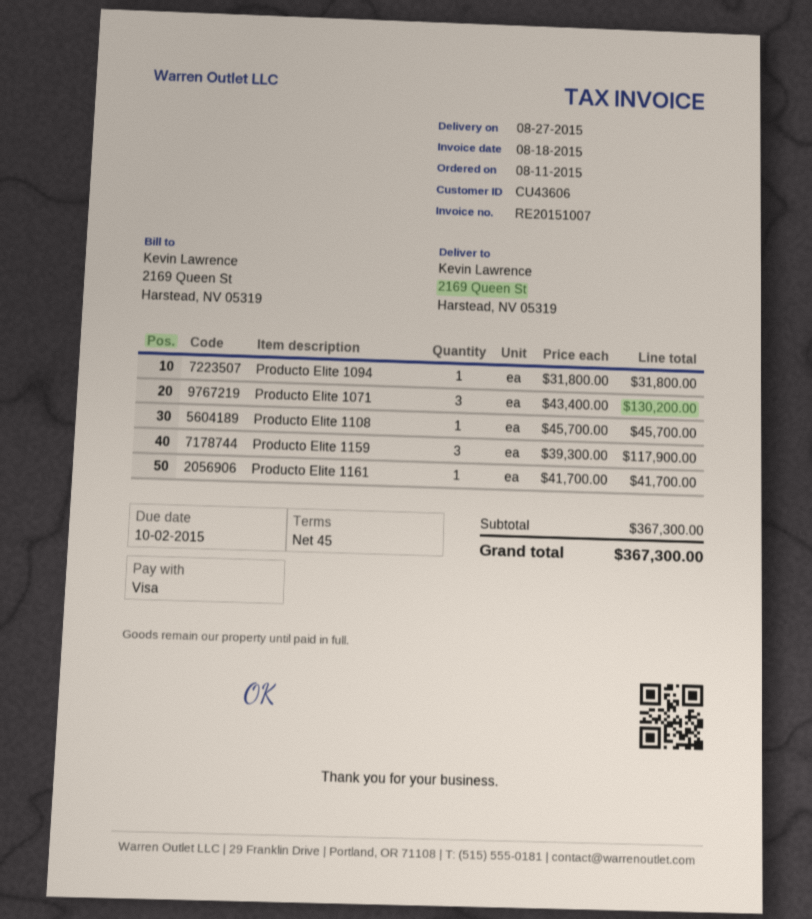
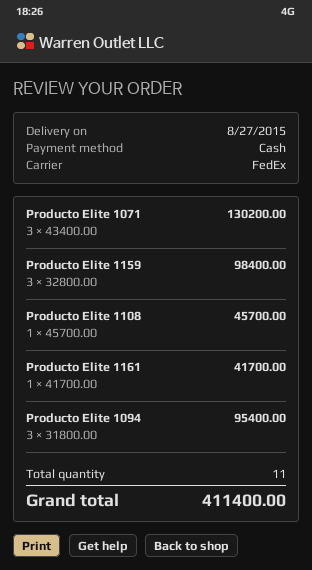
payment method: Visa -> cash
Producto Elite 1094: 1 x 31800.00 = 31800.00 -> 3 x 31800.00 = 95400.00
Producto Elite 1159: 3 x 39300.00 = 117900.00 -> 3 x 32800.00 = 98400.00
total: 367300.00 -> 411400.00

